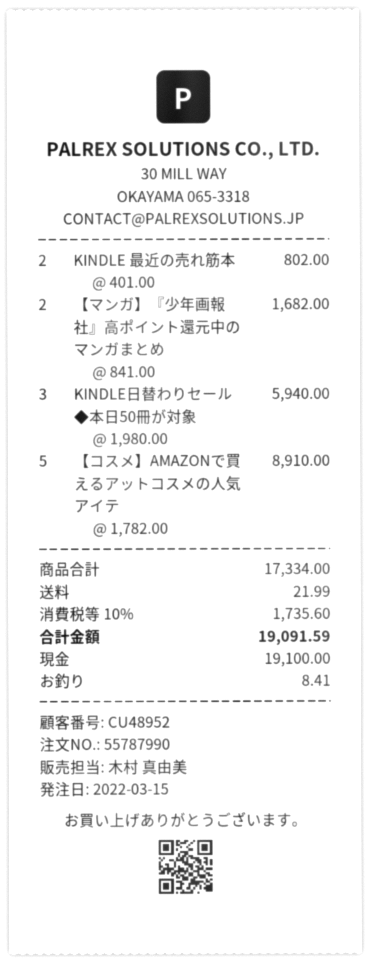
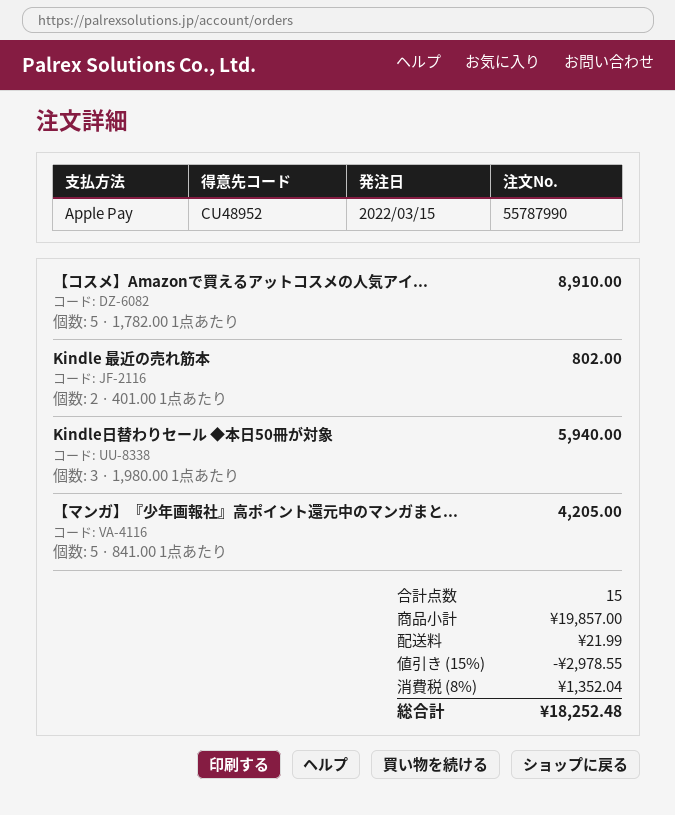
payment method: cash -> Apple Pay
【マンガ】『少年画報社』高ポイント還元中のマンガまとめ: 2 x 841.00 = 1682.00 -> 5 x 841.00 = 4205.00
subtotal: 17334.00 -> 19857.00
discount: none -> 15% = 2978.55
tax: 10% = 1735.60 -> 8% = 1352.04
total: 19091.59 -> 18252.48

